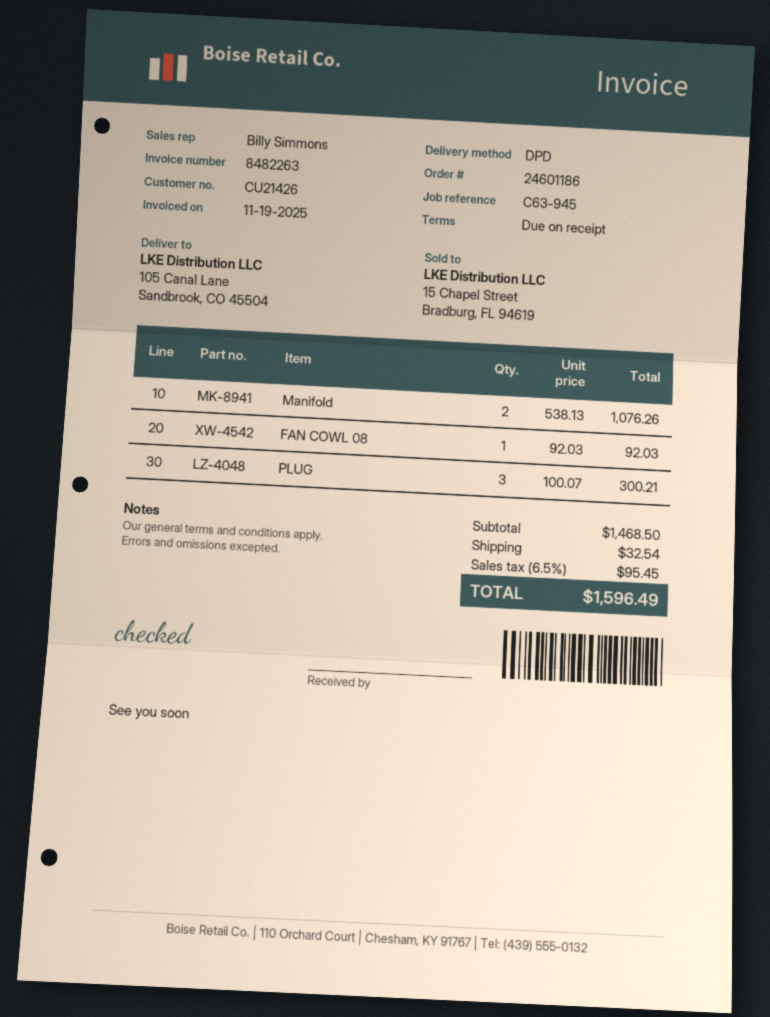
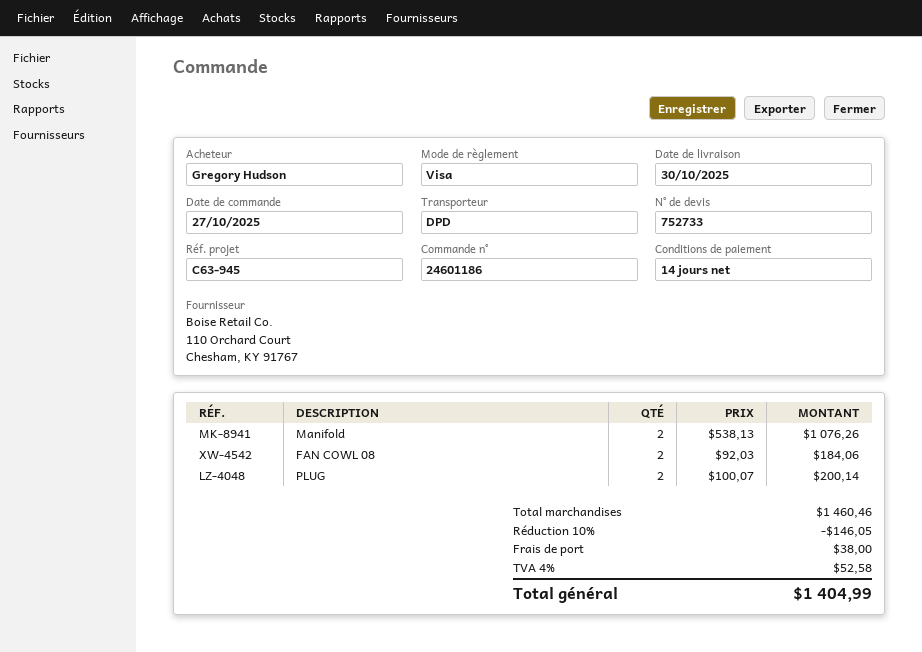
payment terms: on receipt -> 14 days
FAN COWL 08: 1 x 92.03 = 92.03 -> 2 x 92.03 = 184.06
PLUG: 3 x 100.07 = 300.21 -> 2 x 100.07 = 200.14
subtotal: 1468.50 -> 1460.46
discount: none -> 10% = 146.05
shipping: 32.54 -> 38.00
tax: 6.5% = 95.45 -> 4% = 52.58
total: 1596.49 -> 1404.99

